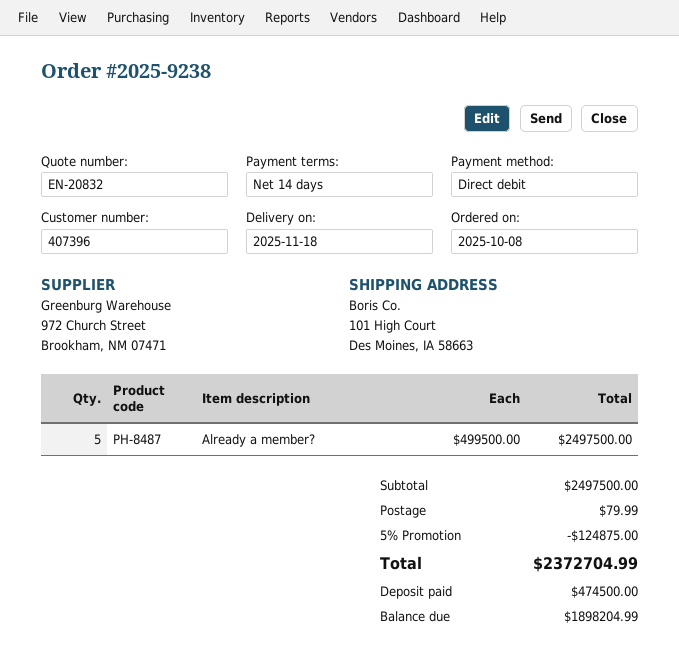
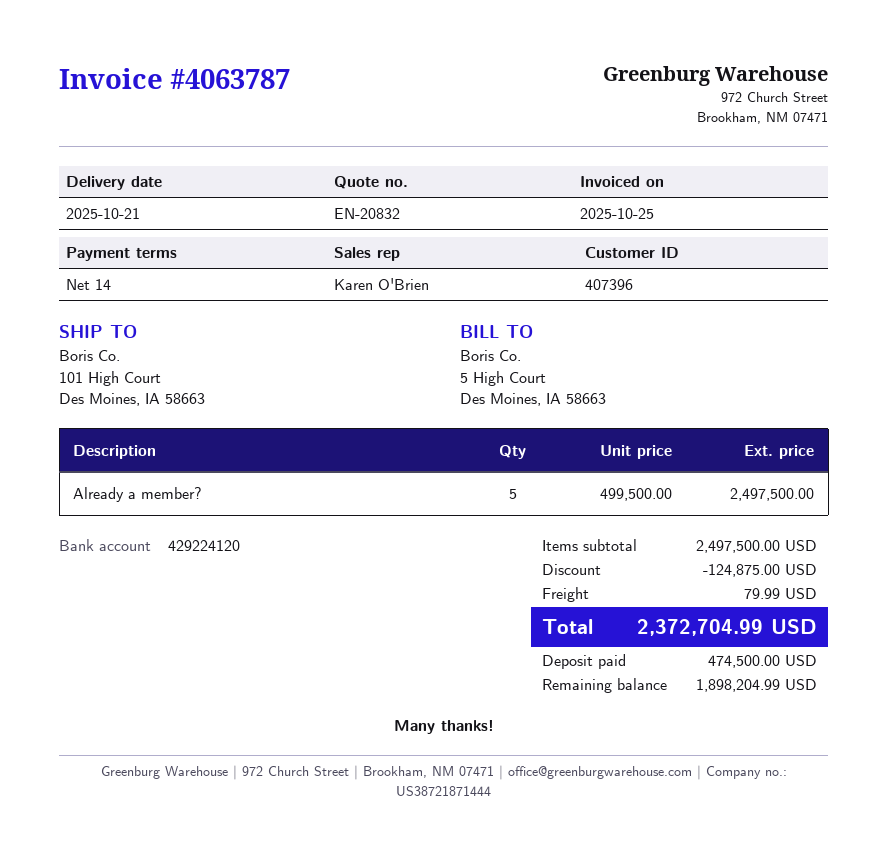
delivery date: 2025-11-18 -> 2025-10-21

